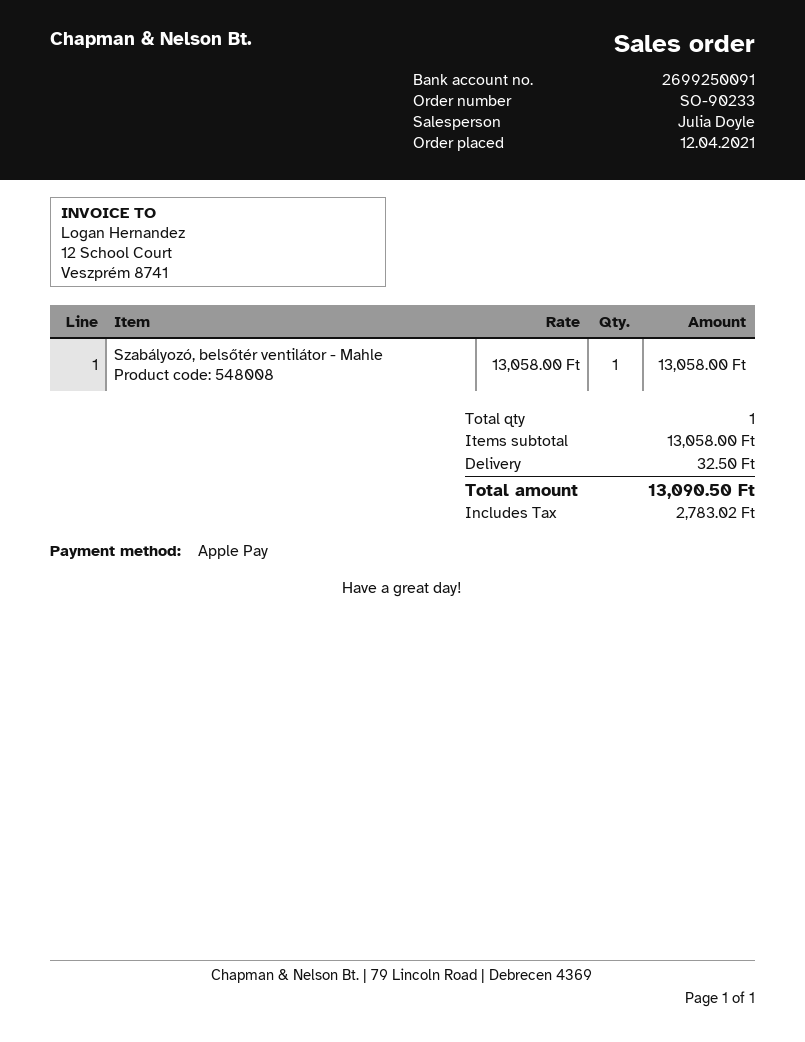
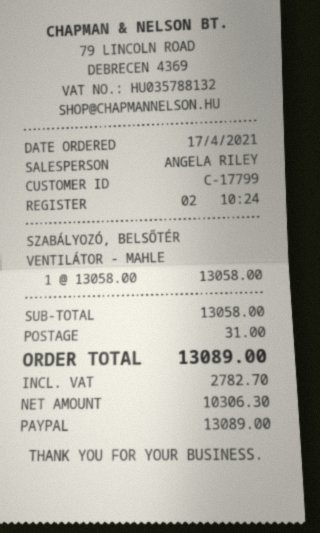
order date: 2021-04-12 -> 2021-04-17
sales rep: Julia Doyle -> ANGELA RILEY
payment method: Apple Pay -> PayPal
shipping: 32.50 -> 31.00
tax: 2783.02 -> 2782.70
total: 13090.50 -> 13089.00

